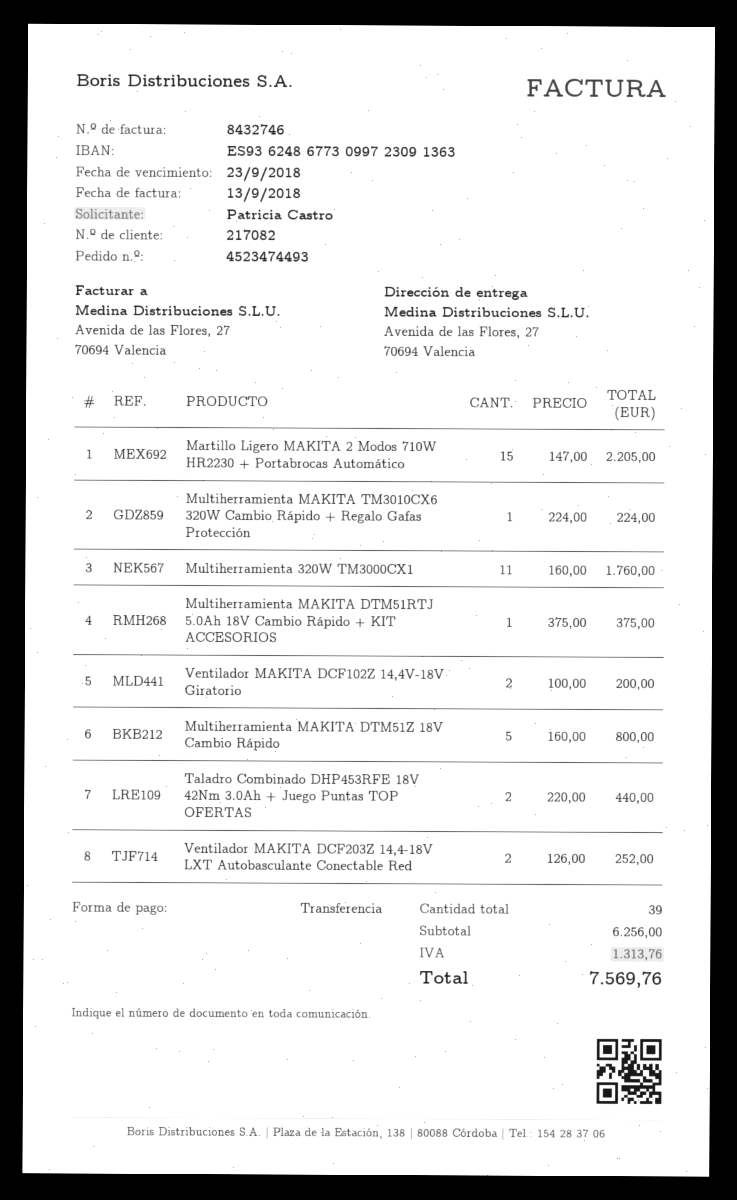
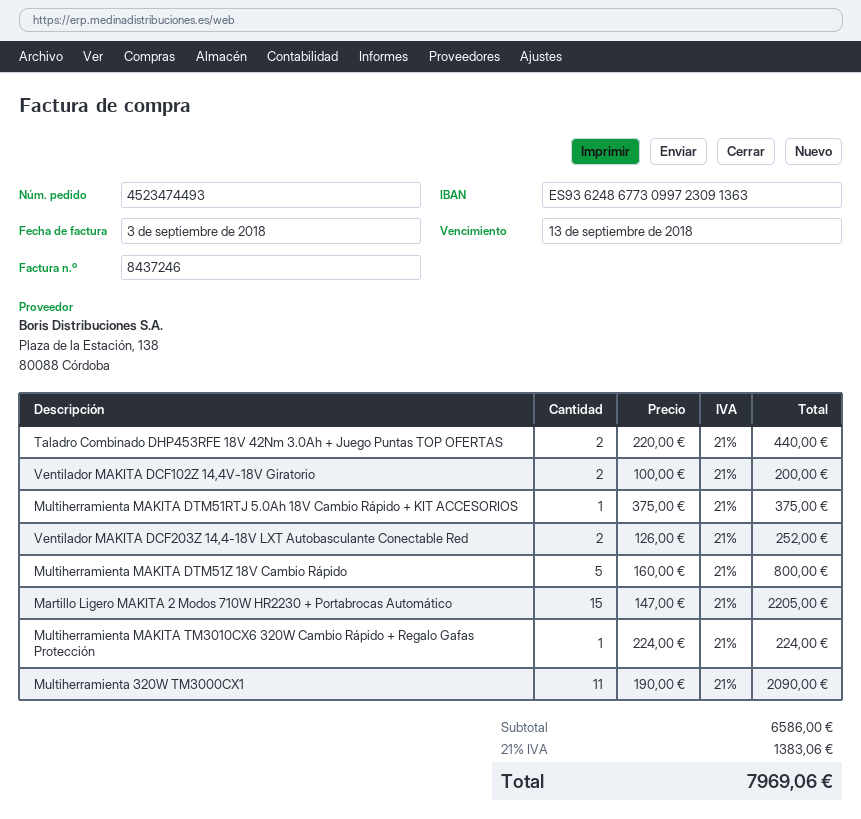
invoice number: 8432746 -> 8437246
invoice date: 2018-09-13 -> 2018-09-03
due date: 2018-09-23 -> 2018-09-13
Multiherramienta 320W TM3000CX1: 11 x 160.00 = 1760.00 -> 11 x 190.00 = 2090.00
subtotal: 6256.00 -> 6586.00
tax: 1313.76 -> 1383.06
total: 7569.76 -> 7969.06

